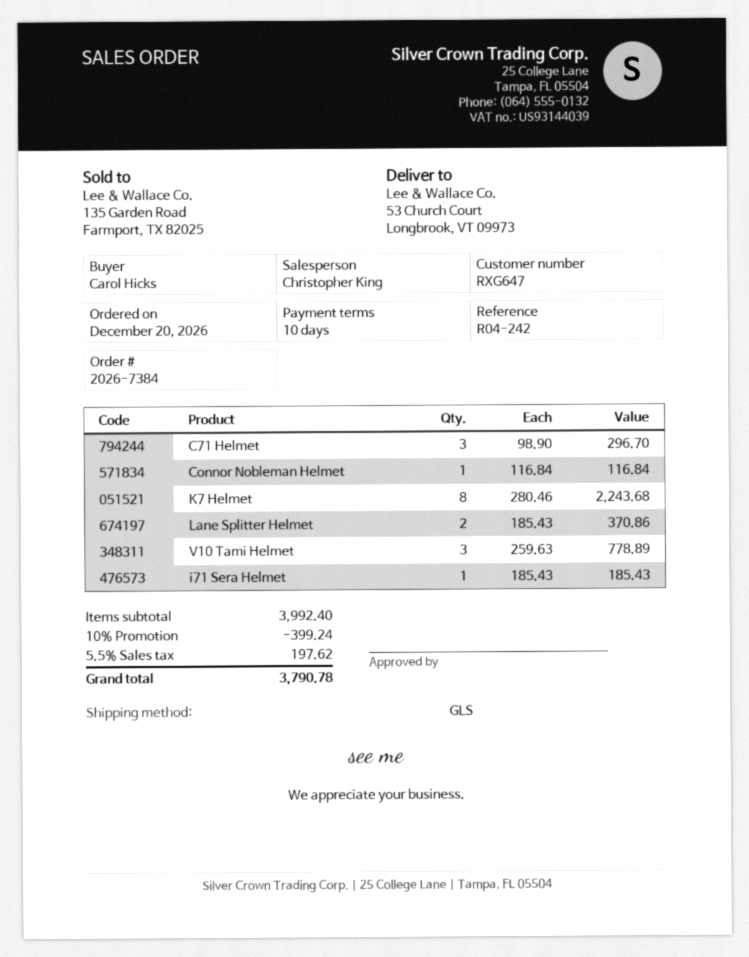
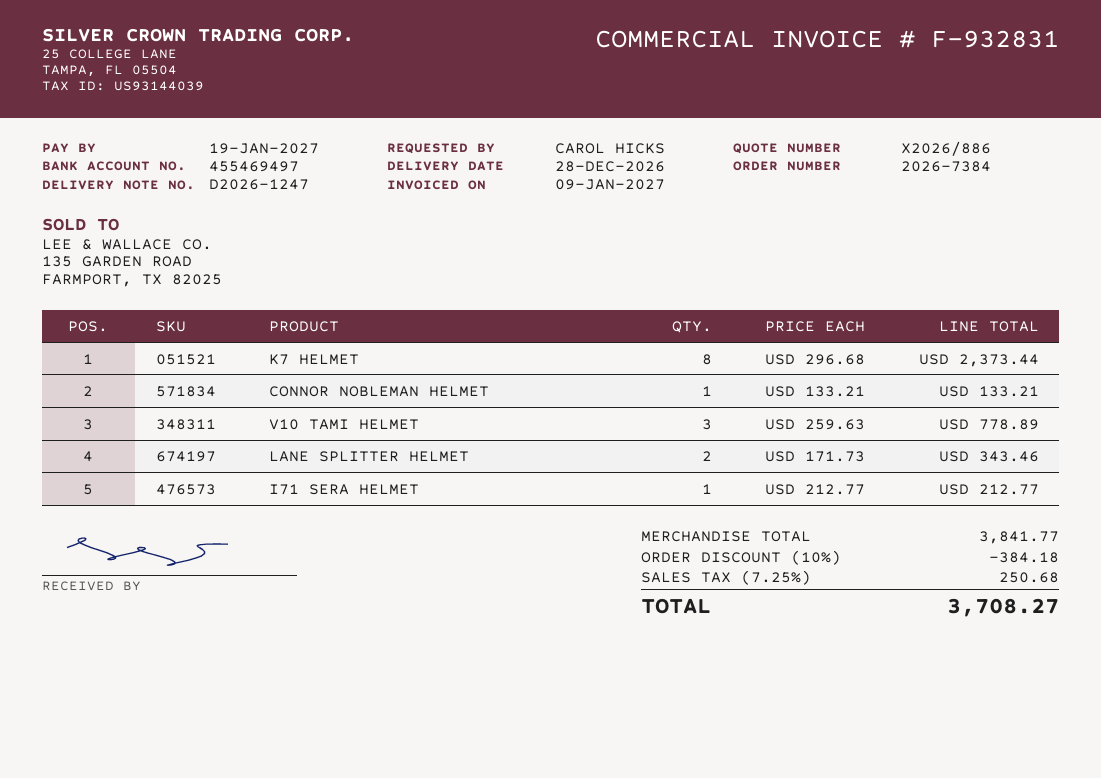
C71 Helmet: 3 x 98.90 = 296.70 -> none
Connor Nobleman Helmet: 1 x 116.84 = 116.84 -> 1 x 133.21 = 133.21
K7 Helmet: 8 x 280.46 = 2243.68 -> 8 x 296.68 = 2373.44
Lane Splitter Helmet: 2 x 185.43 = 370.86 -> 2 x 171.73 = 343.46
i71 Sera Helmet: 1 x 185.43 = 185.43 -> 1 x 212.77 = 212.77
subtotal: 3992.40 -> 3841.77
discount: 10% = 399.24 -> 10% = 384.18
tax: 5.5% = 197.62 -> 7.25% = 250.68
total: 3790.78 -> 3708.27

